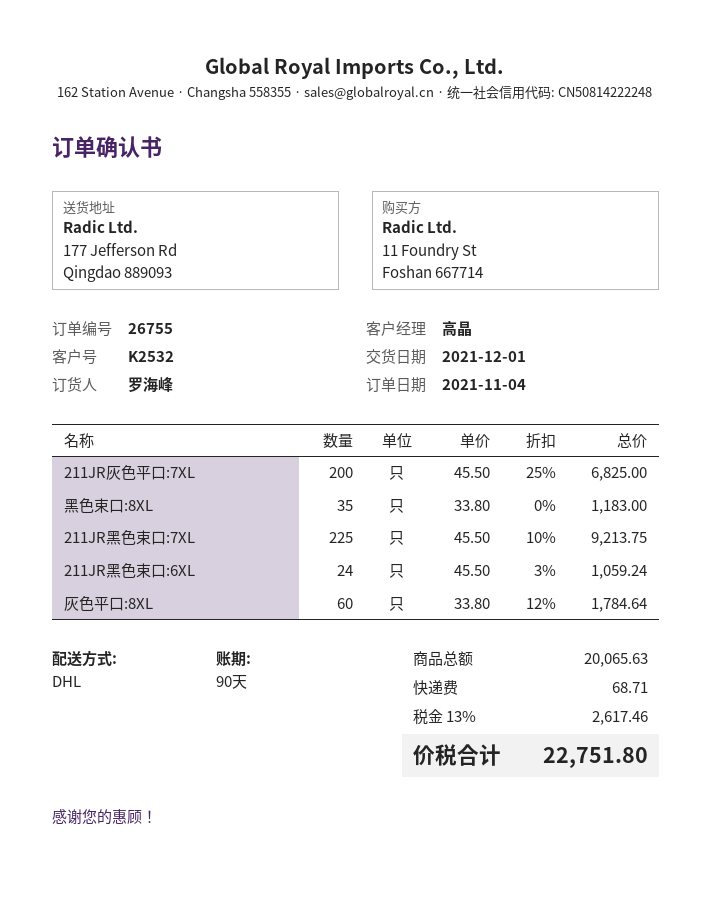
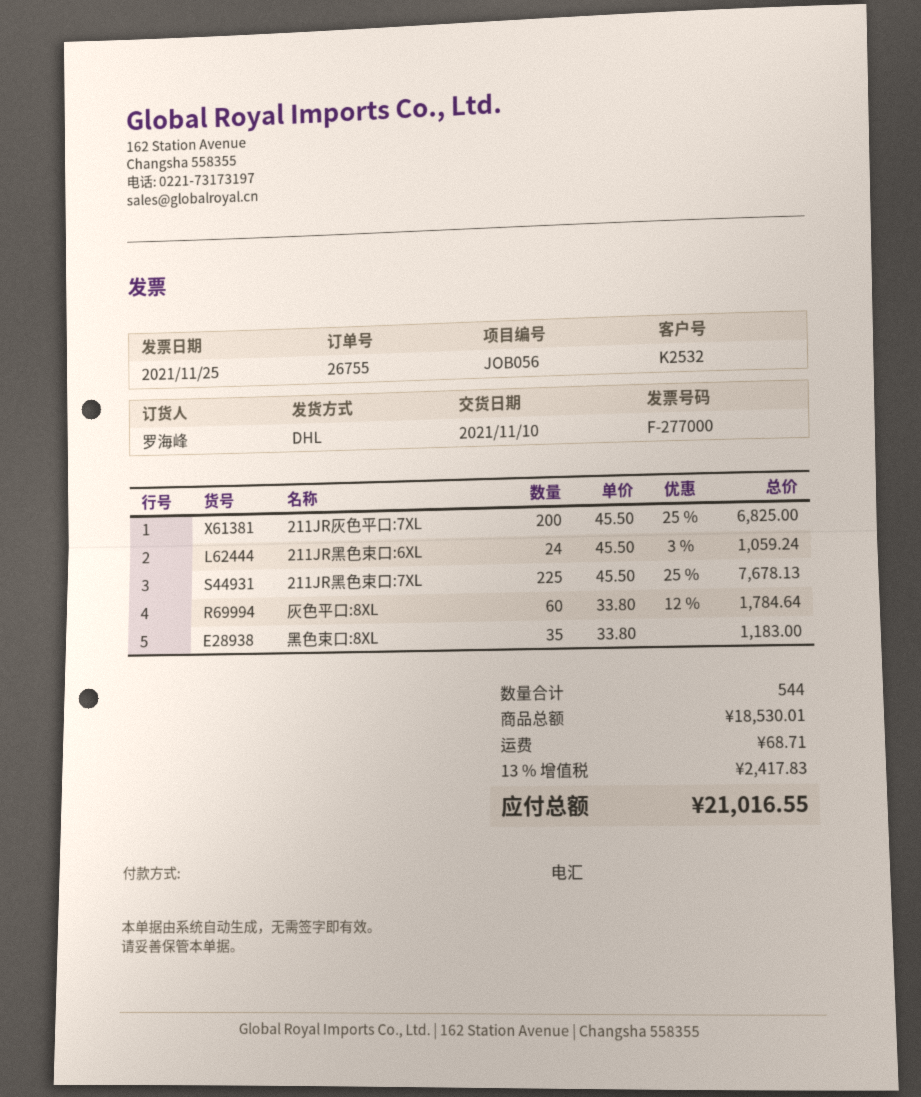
delivery date: 2021-12-01 -> 2021-11-10
211JR黑色束口:7XL: 225 x 45.50 - 10% = 9213.75 -> 225 x 45.50 - 25% = 7678.13
subtotal: 20065.63 -> 18530.01
tax: 13% = 2617.46 -> 13% = 2417.83
total: 22751.80 -> 21016.55

